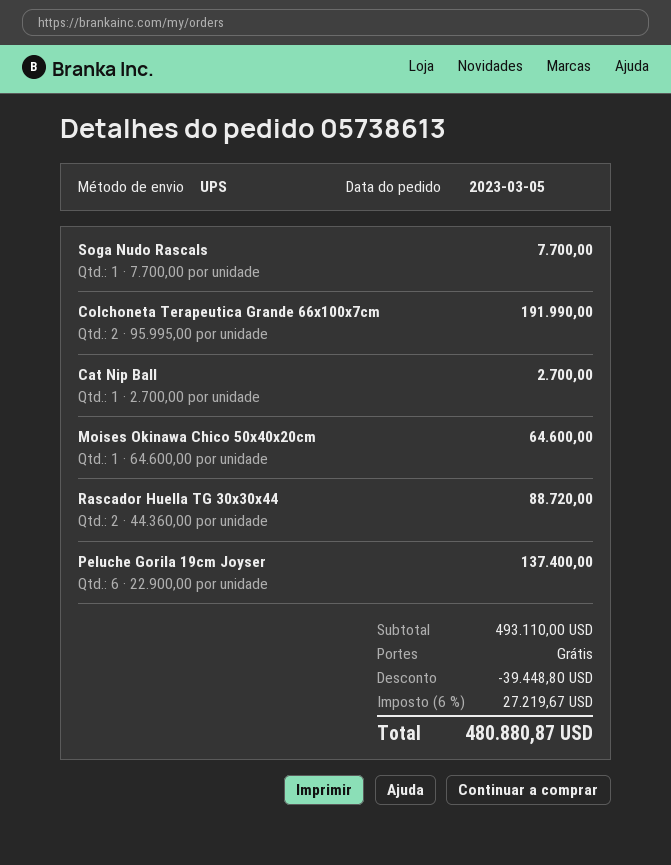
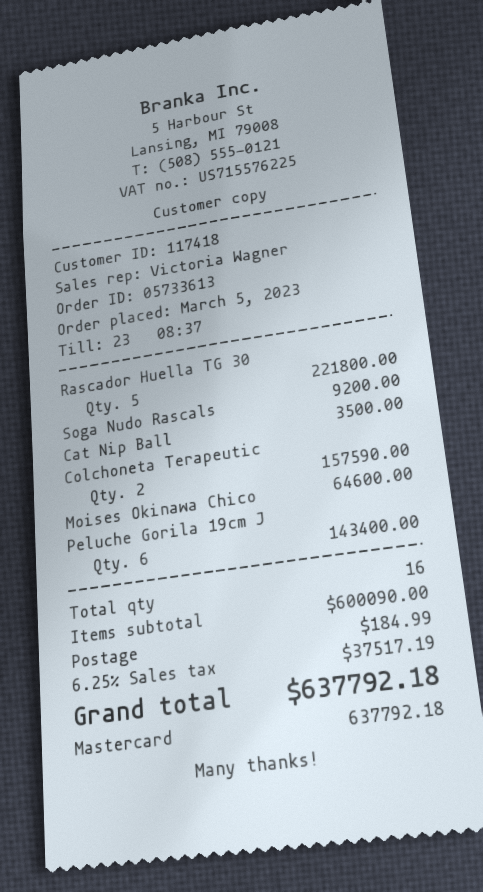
order number: 05738613 -> 05733613
Soga Nudo Rascals: 1 for 7700.00 -> 1 for 9200.00
Colchoneta Terapeutica Grande 66x100x7cm: 2 for 191990.00 -> 2 for 157590.00
Cat Nip Ball: 1 for 2700.00 -> 1 for 3500.00
Rascador Huella TG 30x30x44: 2 for 88720.00 -> 5 for 221800.00
Peluche Gorila 19cm Joyser: 6 for 137400.00 -> 6 for 143400.00
subtotal: 493110.00 -> 600090.00
discount: 39448.80 -> none
shipping: 0.00 -> 184.99
tax: 6% = 27219.67 -> 6.25% = 37517.19
total: 480880.87 -> 637792.18

